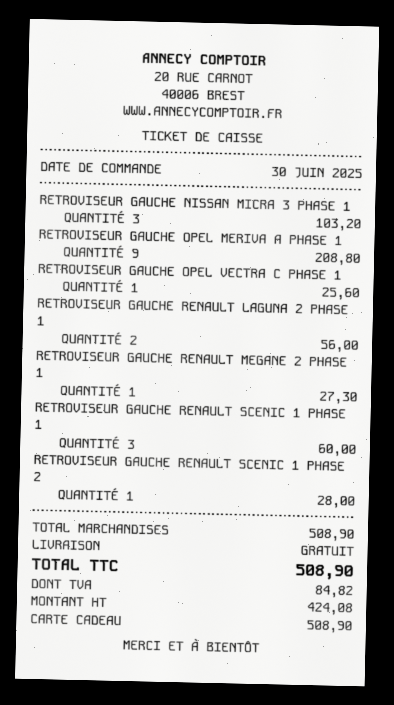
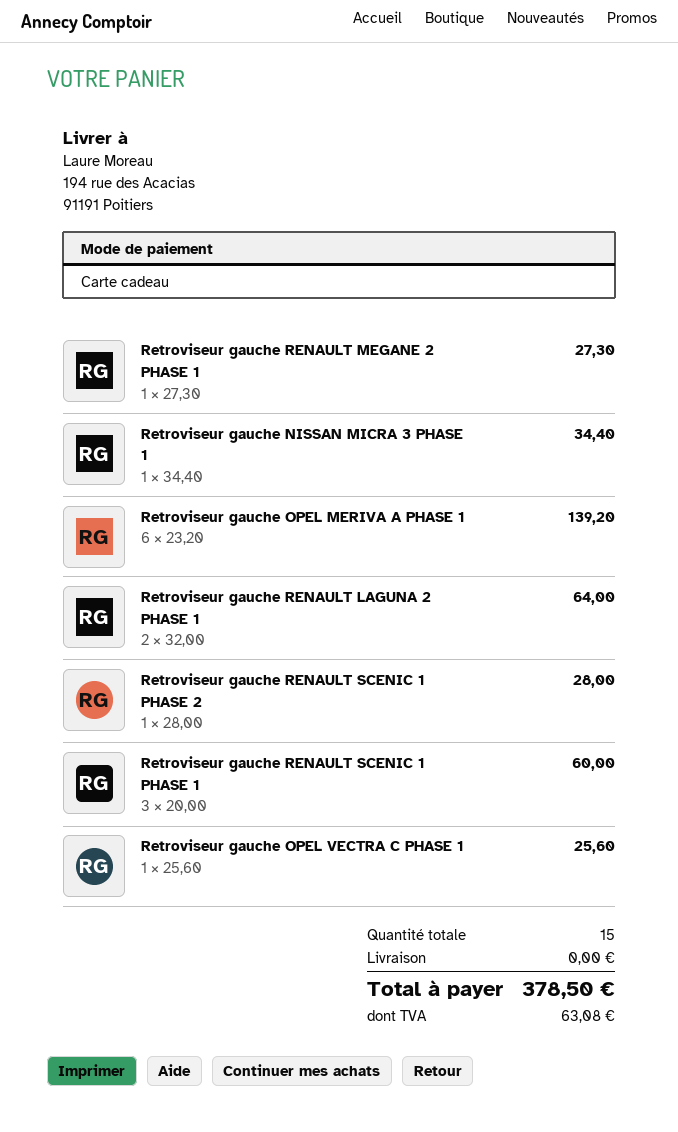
RETROVISEUR GAUCHE NISSAN MICRA 3 PHASE 1: 3 for 103.20 -> 1 for 34.40
RETROVISEUR GAUCHE OPEL MERIVA A PHASE 1: 9 for 208.80 -> 6 for 139.20
RETROVISEUR GAUCHE RENAULT LAGUNA 2 PHASE 1: 2 for 56.00 -> 2 for 64.00
tax: 84.82 -> 63.08
total: 508.90 -> 378.50

